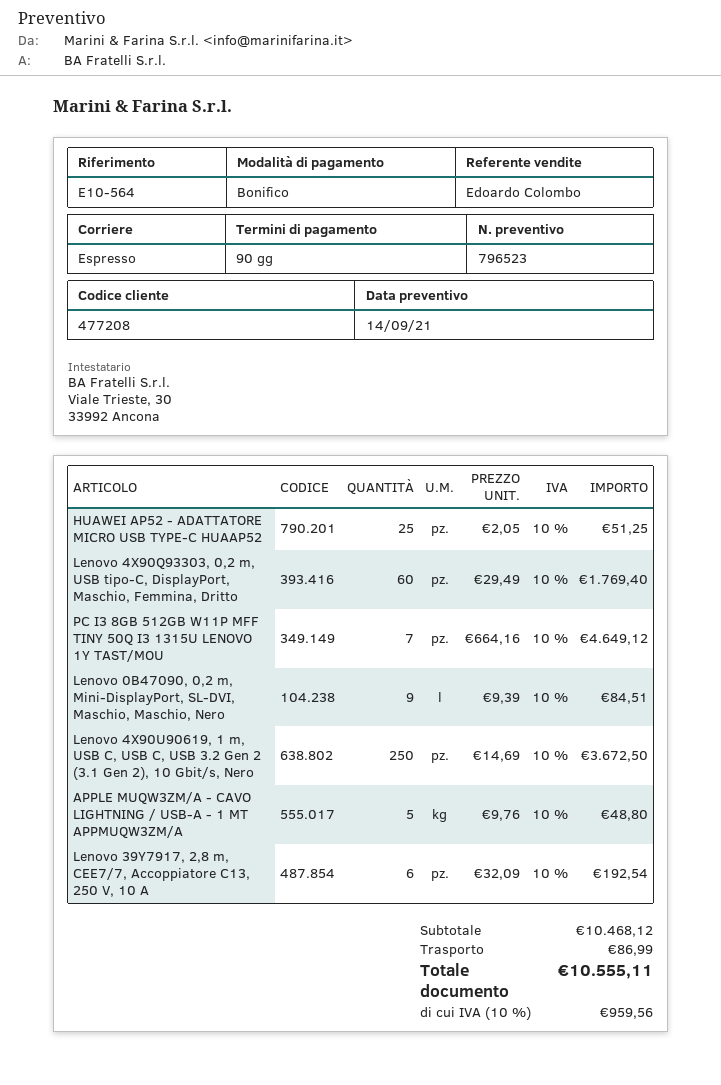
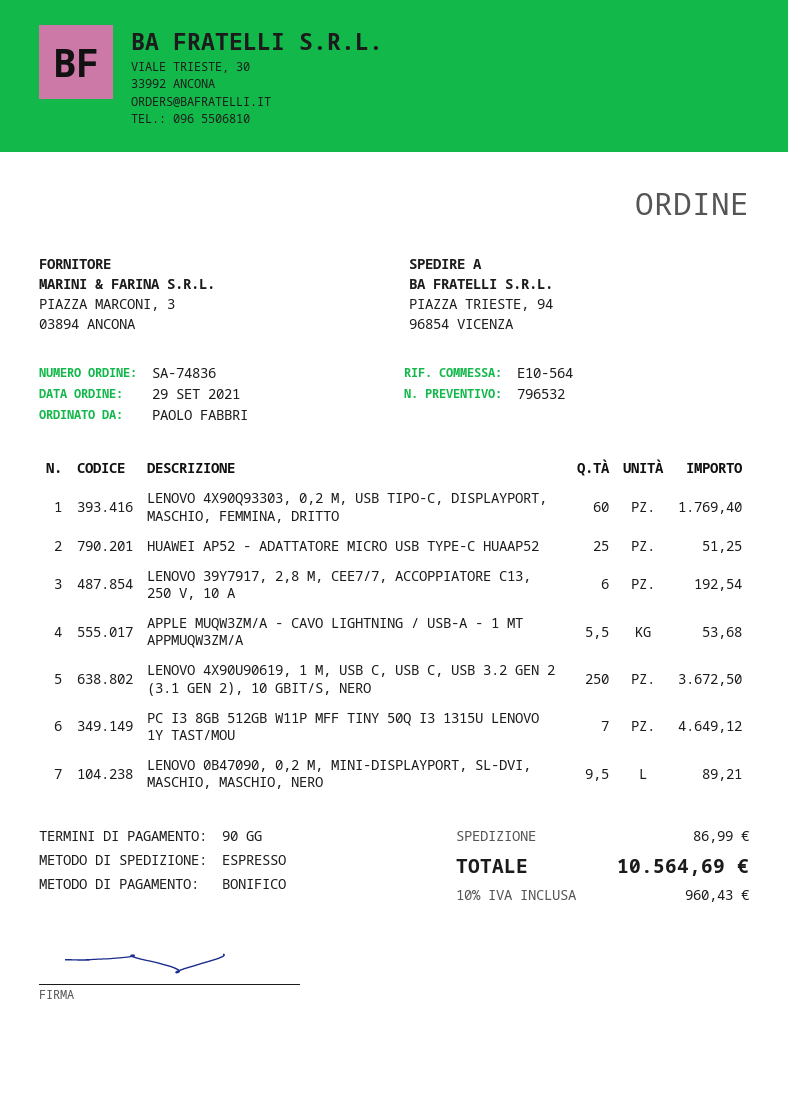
quote number: 796523 -> 796532
Lenovo 0B47090, 0,2 m, Mini-DisplayPort, SL-DVI, Maschio, Maschio, Nero: 9 for 84.51 -> 9.5 for 89.21
APPLE MUQW3ZM/A - CAVO LIGHTNING / USB-A - 1 MT APPMUQW3ZM/A: 5 for 48.80 -> 5.5 for 53.68
tax: 10% = 959.56 -> 10% = 960.43
total: 10555.11 -> 10564.69

